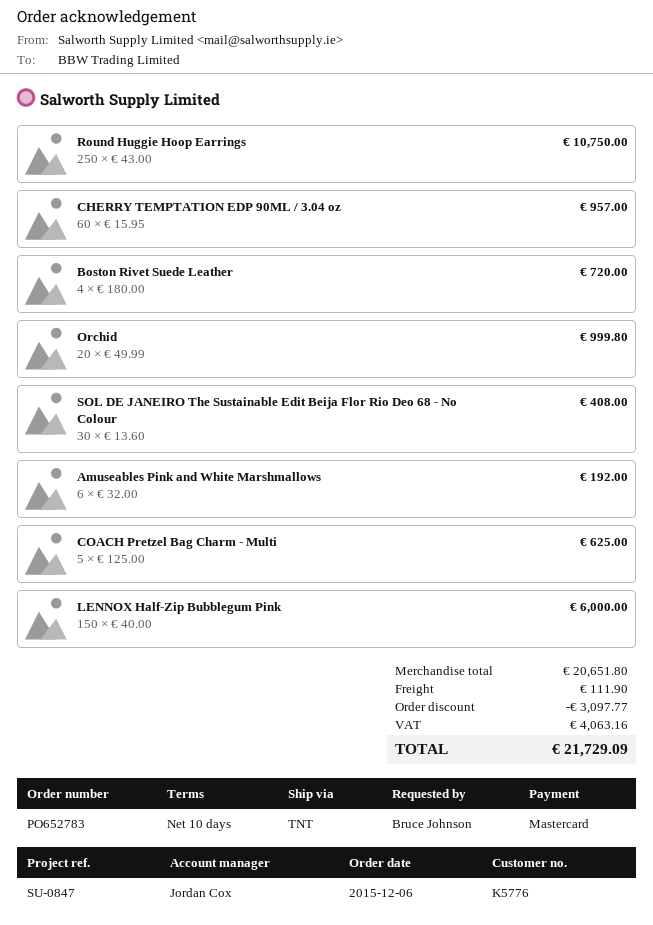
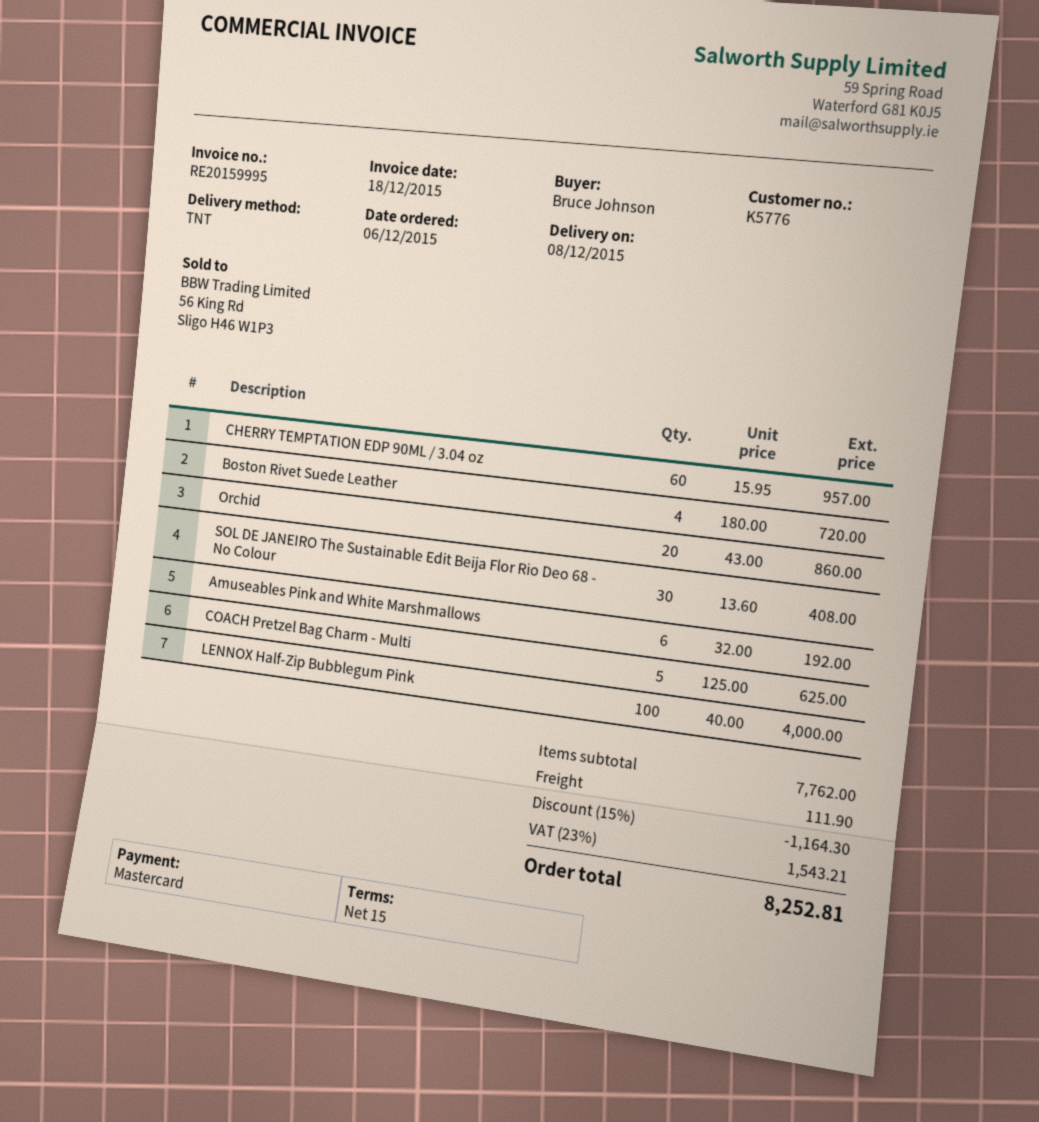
payment terms: 10 days -> 15 days
Round Huggie Hoop Earrings: 250 x 43.00 = 10750.00 -> none
Orchid: 20 x 49.99 = 999.80 -> 20 x 43.00 = 860.00
LENNOX Half-Zip Bubblegum Pink: 150 x 40.00 = 6000.00 -> 100 x 40.00 = 4000.00
subtotal: 20651.80 -> 7762.00
discount: 3097.77 -> 1164.30
tax: 4063.16 -> 1543.21
total: 21729.09 -> 8252.81

